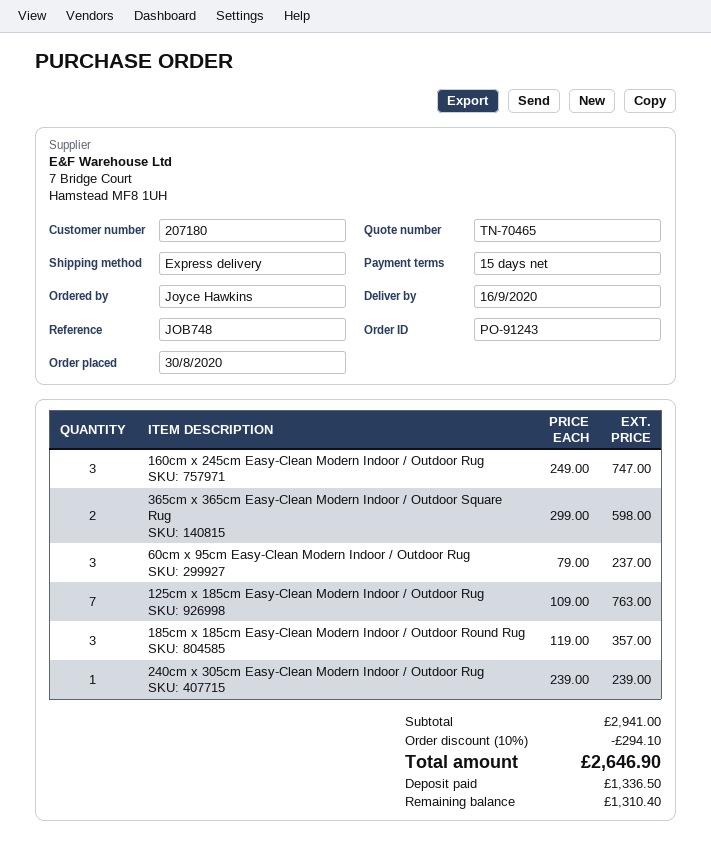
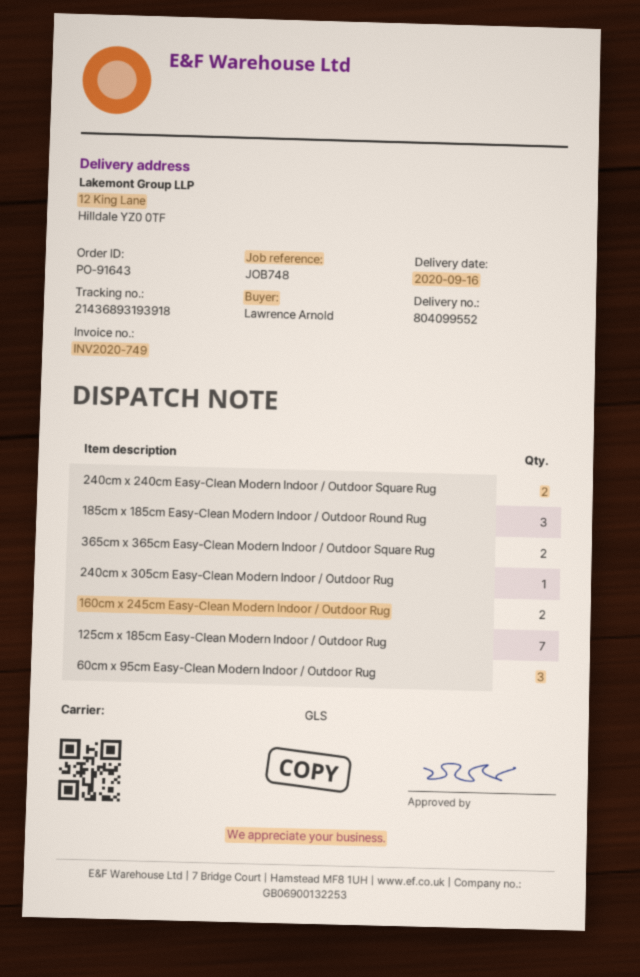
order number: PO-91243 -> PO-91643
ordered by: Joyce Hawkins -> Lawrence Arnold
shipping method: express -> GLS
160cm x 245cm Easy-Clean Modern Indoor / Outdoor Rug: 3 -> 2
240cm x 240cm Easy-Clean Modern Indoor / Outdoor Square Rug: none -> 2

